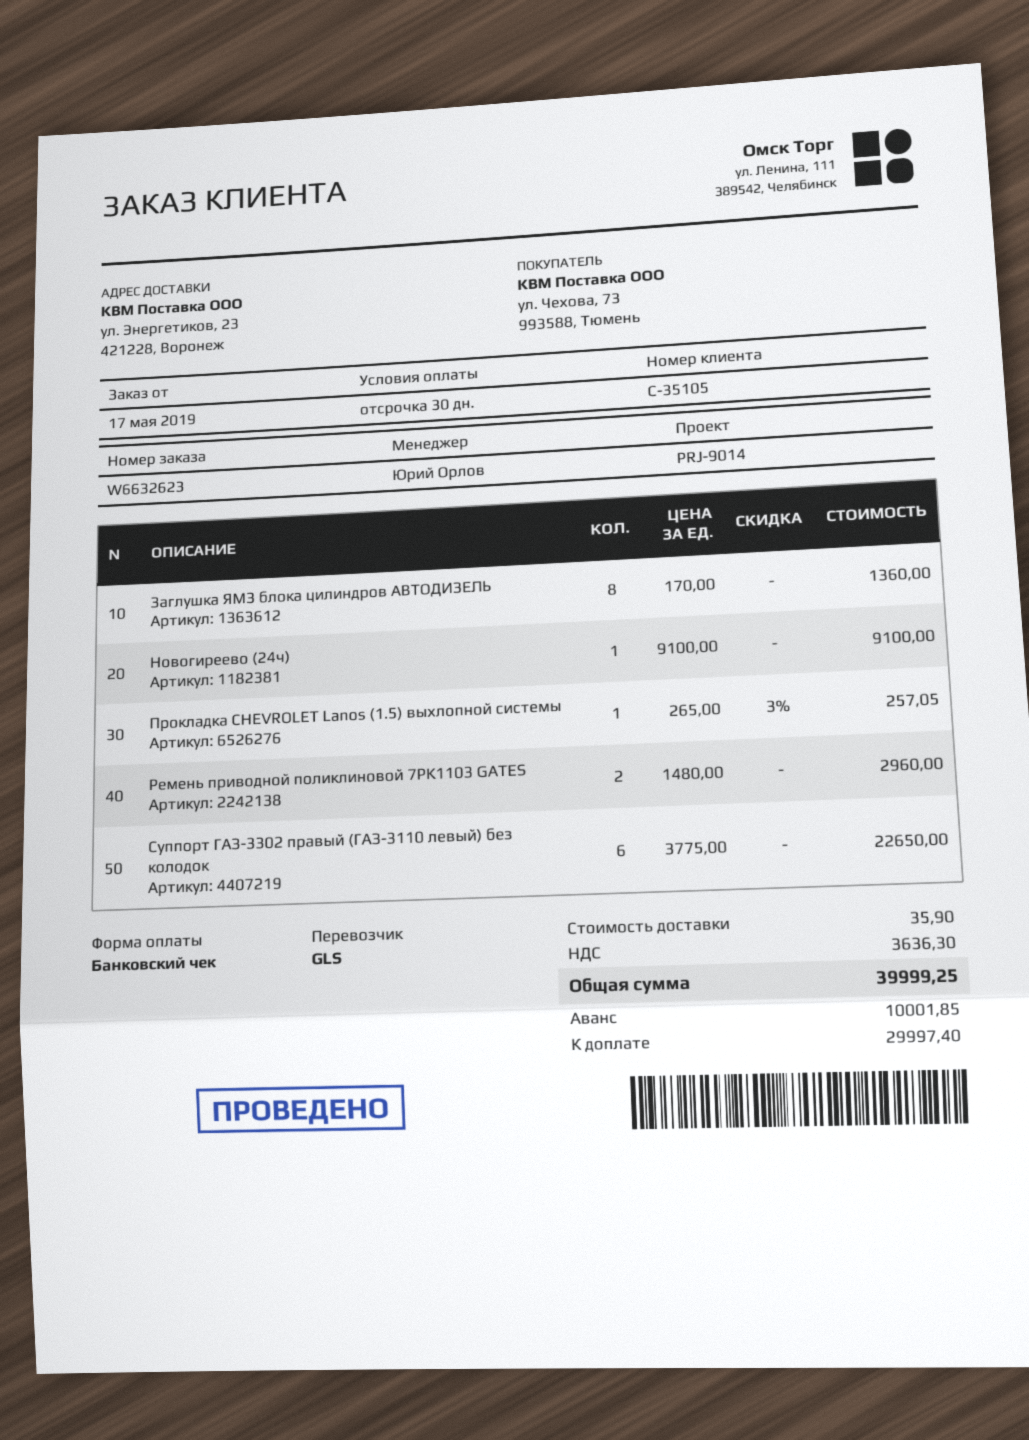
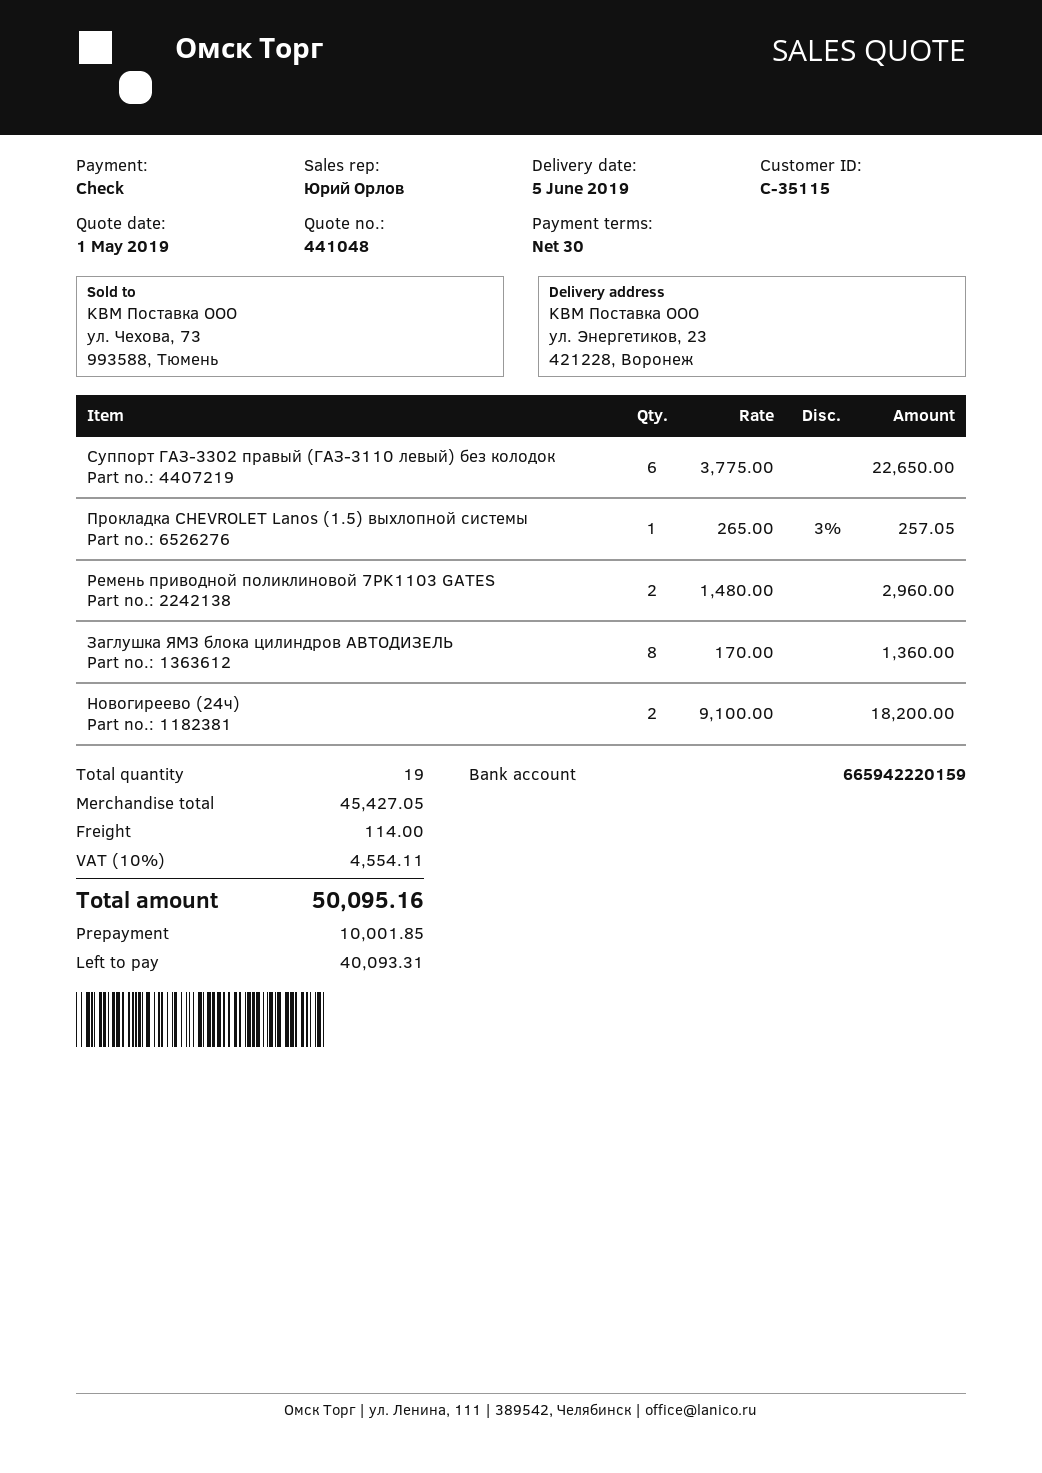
customer number: C-35105 -> C-35115
Новогиреево (24ч): 1 x 9100.00 = 9100.00 -> 2 x 9100.00 = 18200.00
shipping: 35.90 -> 114.00
tax: 3636.30 -> 4554.11
total: 39999.25 -> 50095.16
balance: 29997.40 -> 40093.31

